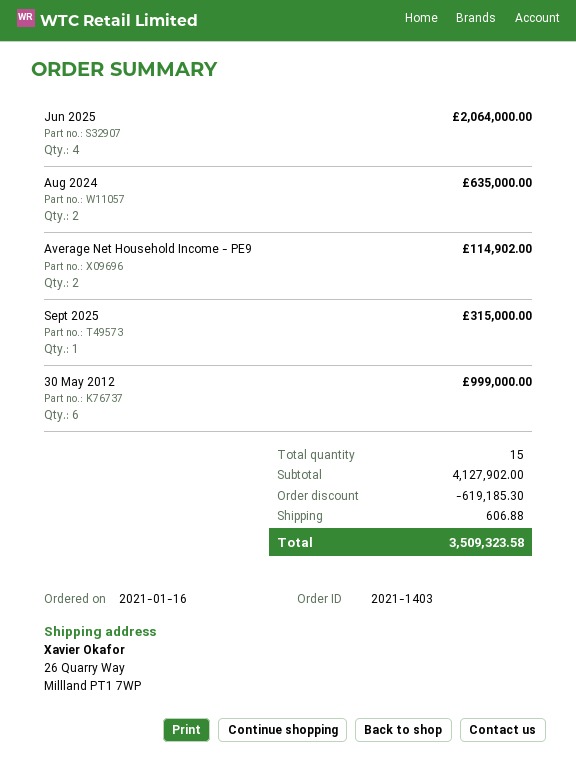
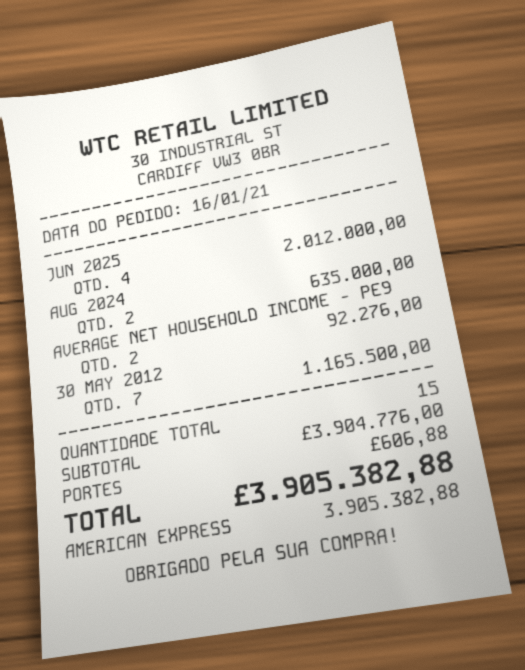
Jun 2025: 4 for 2064000.00 -> 4 for 2012000.00
Average Net Household Income - PE9: 2 for 114902.00 -> 2 for 92276.00
Sept 2025: 1 for 315000.00 -> none
30 May 2012: 6 for 999000.00 -> 7 for 1165500.00
subtotal: 4127902.00 -> 3904776.00
discount: 619185.30 -> none
total: 3509323.58 -> 3905382.88

